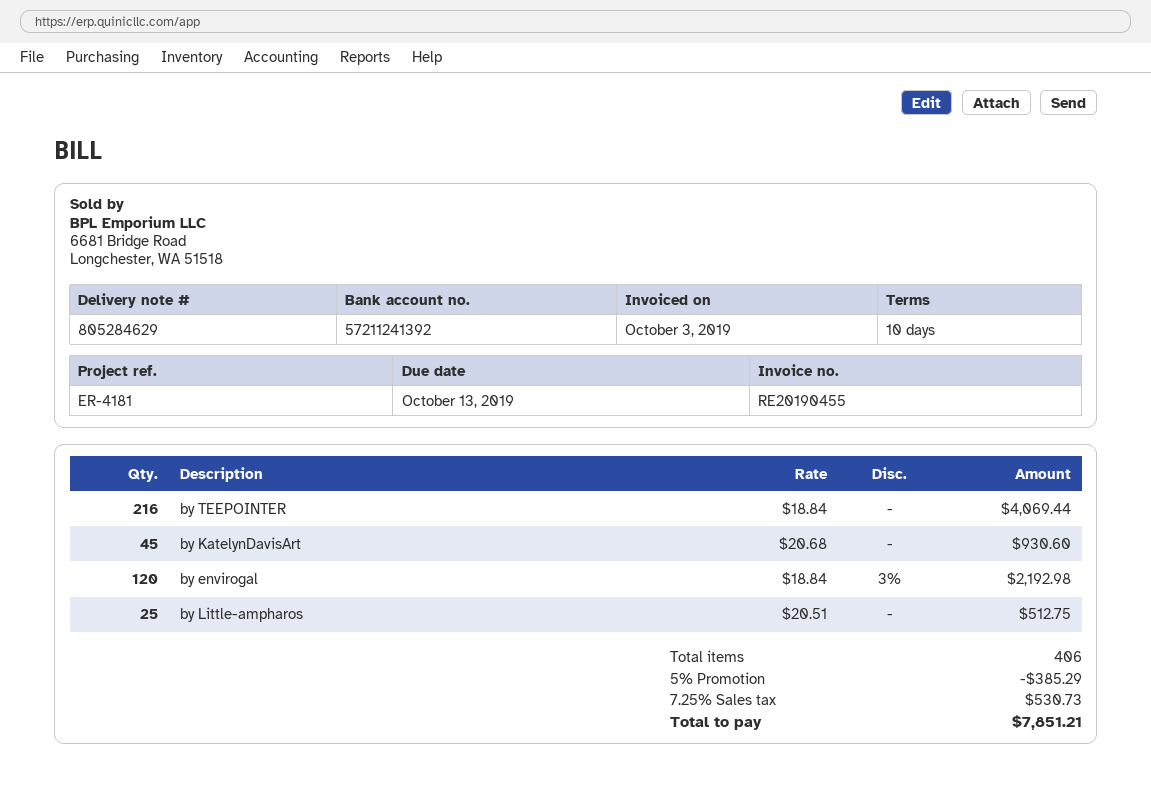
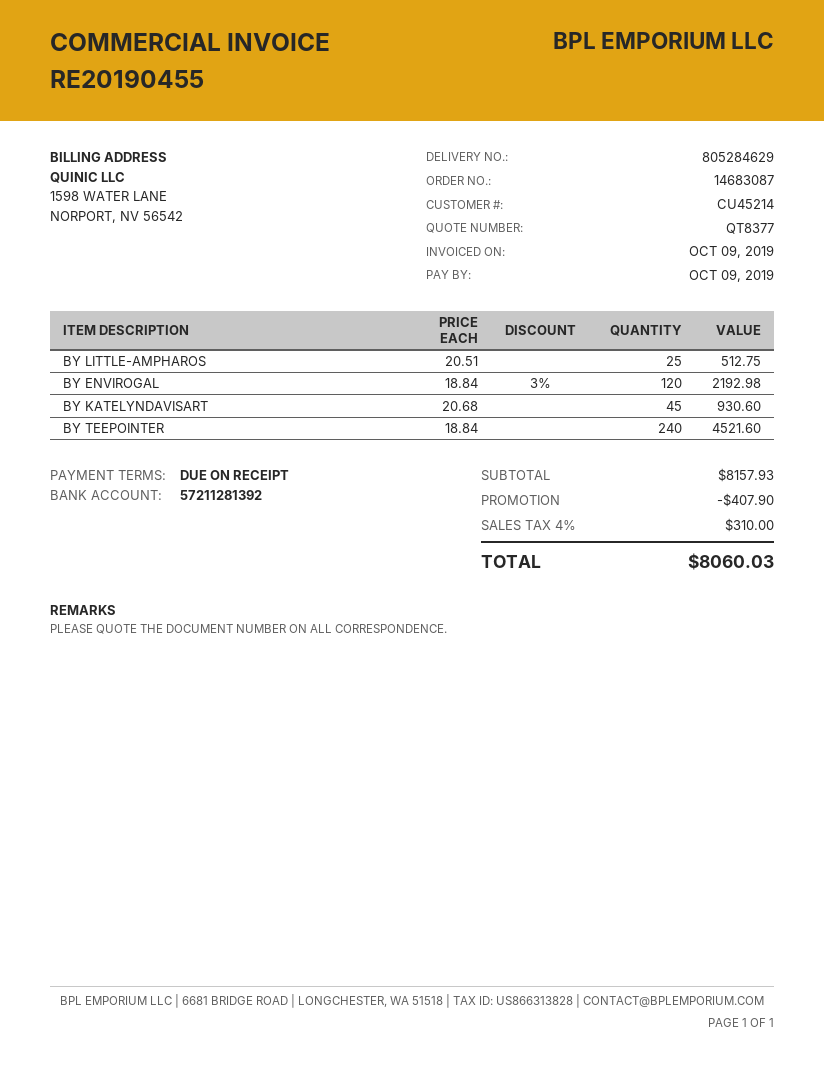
invoice date: 2019-10-03 -> 2019-10-09
payment terms: 10 days -> on receipt
due date: 2019-10-13 -> 2019-10-09
bank account: 57211241392 -> 57211281392
by TEEPOINTER: 216 x 18.84 = 4069.44 -> 240 x 18.84 = 4521.60
discount: 385.29 -> 407.90
tax: 7.25% = 530.73 -> 4% = 310.00
total: 7851.21 -> 8060.03

